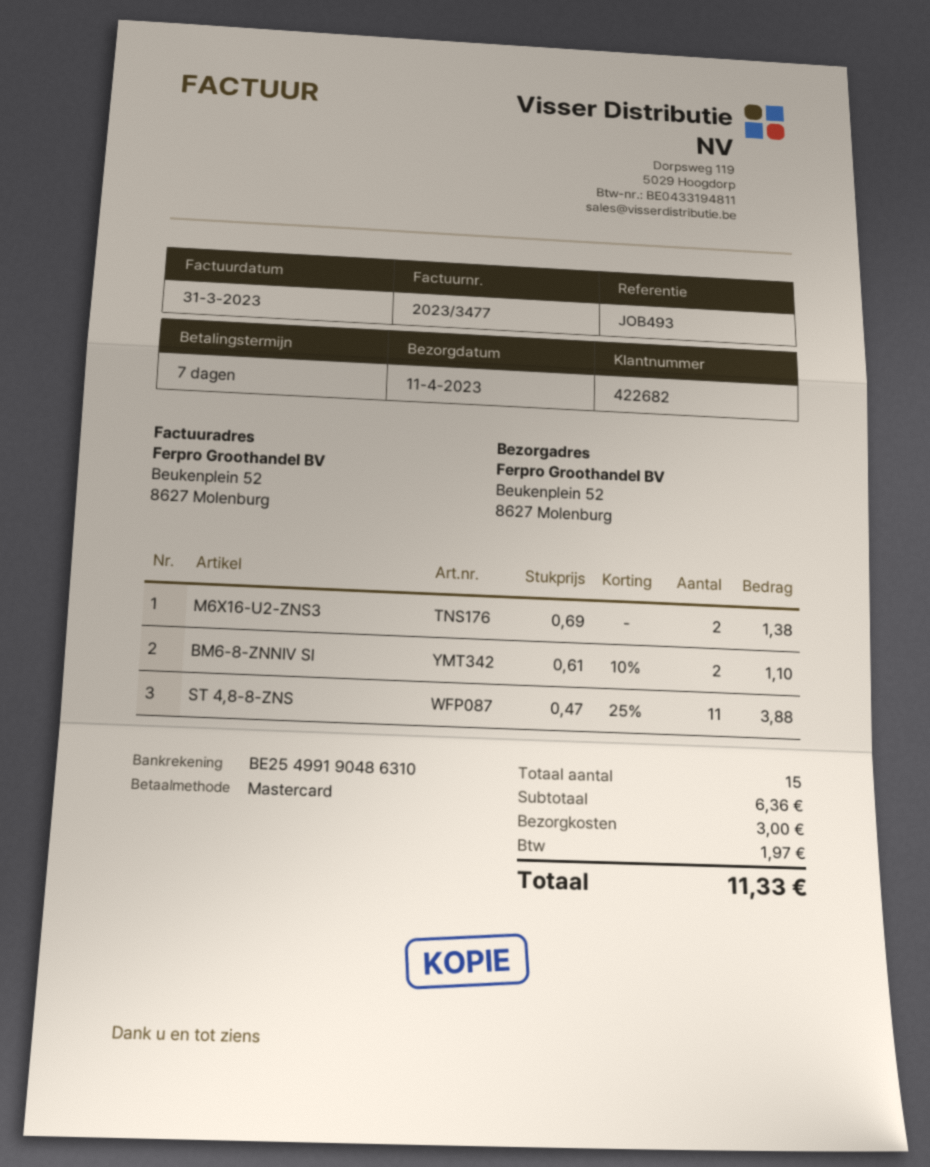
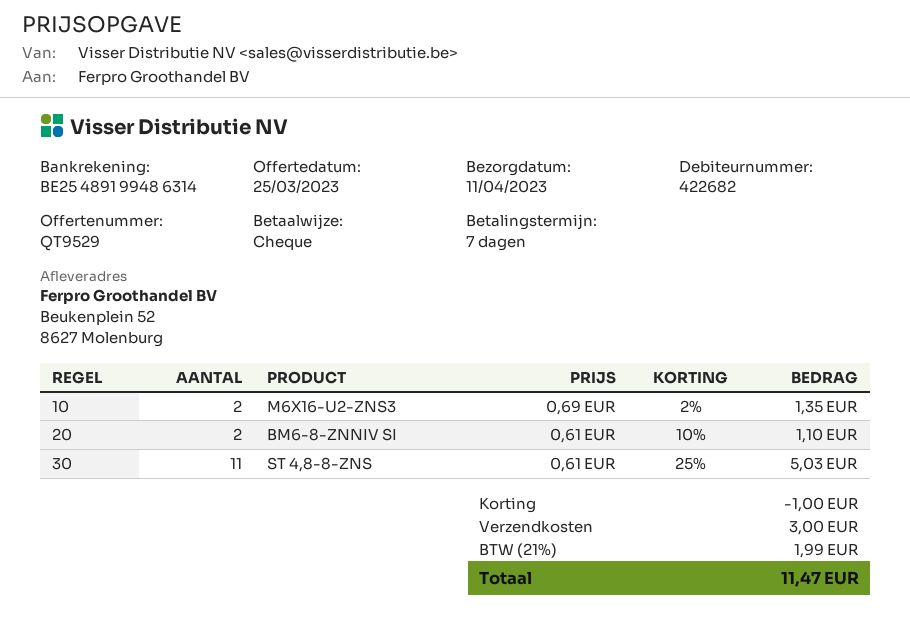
payment method: Mastercard -> cheque
bank account: BE25499190486310 -> BE25489199486314
M6X16-U2-ZNS3: 2 x 0.69 = 1.38 -> 2 x 0.69 - 2% = 1.35
ST 4,8-8-ZNS: 11 x 0.47 - 25% = 3.88 -> 11 x 0.61 - 25% = 5.03
discount: none -> 1.00
tax: 1.97 -> 1.99
total: 11.33 -> 11.47

